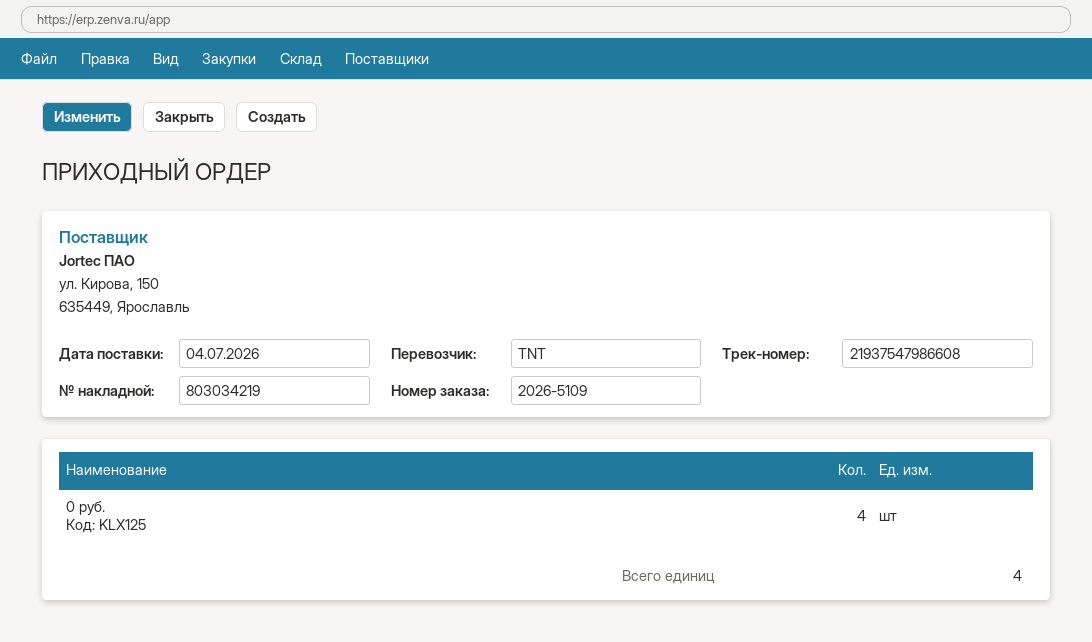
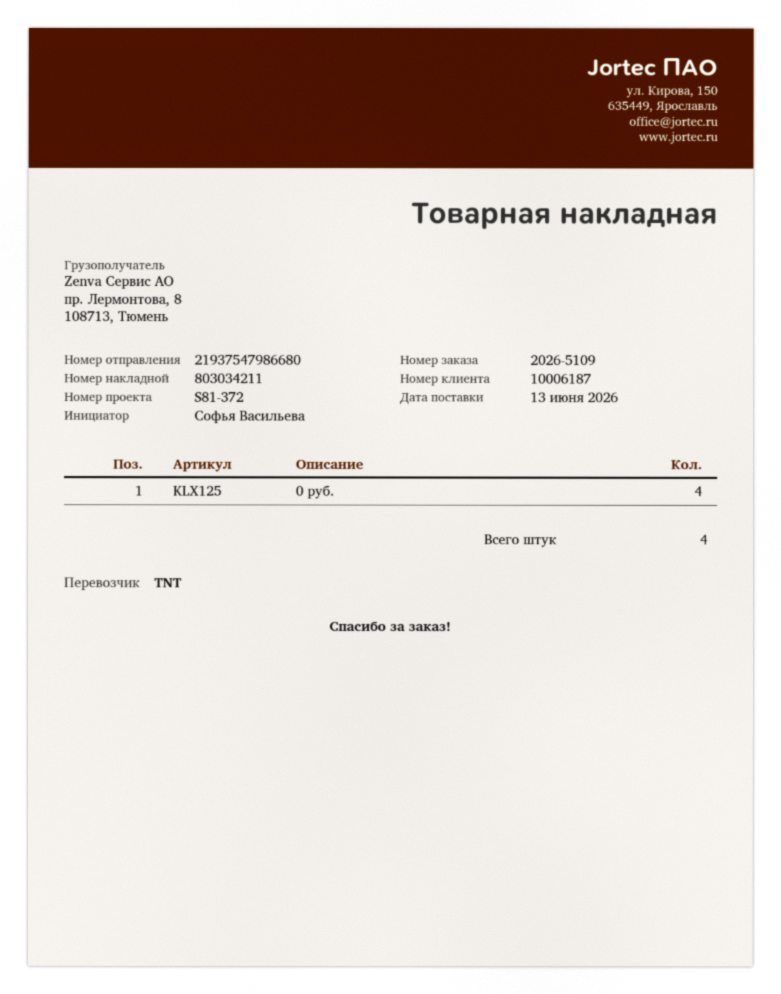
delivery note number: 803034219 -> 803034211
delivery date: 2026-07-04 -> 2026-06-13
tracking number: 21937547986608 -> 21937547986680

